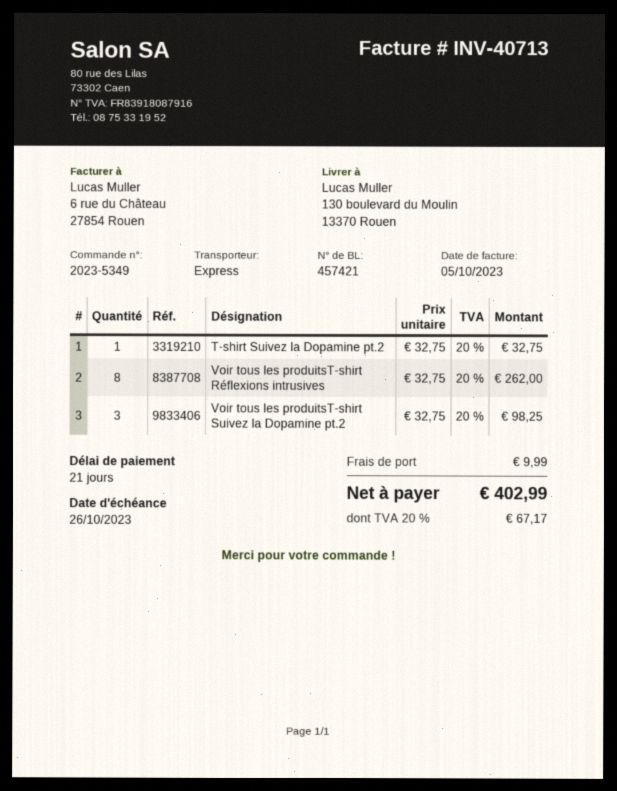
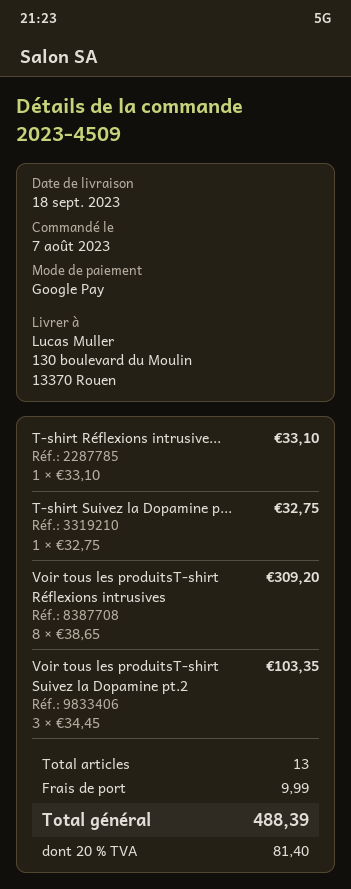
order number: 2023-5349 -> 2023-4509
Voir tous les produitsT-shirt Réflexions intrusives: 8 x 32.75 = 262.00 -> 8 x 38.65 = 309.20
Voir tous les produitsT-shirt Suivez la Dopamine pt.2: 3 x 32.75 = 98.25 -> 3 x 34.45 = 103.35
T-shirt Réflexions intrusive...: none -> 1 x 33.10 = 33.10
tax: 20% = 67.17 -> 20% = 81.40
total: 402.99 -> 488.39

